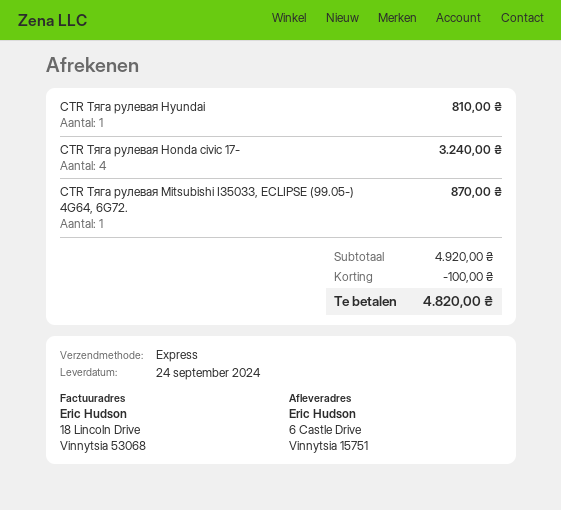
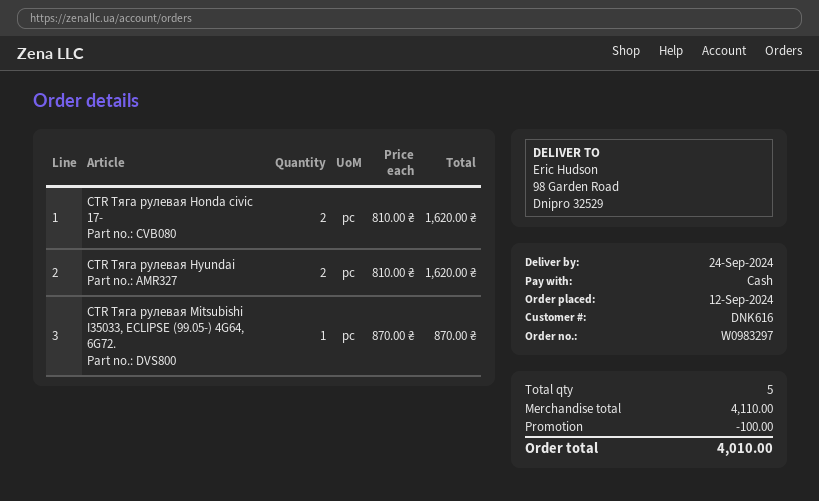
ship to: 6 Castle Drive, Vinnytsia 15751 -> 98 Garden Road, Dnipro 32529
CTR Тяга рулевая Hyundai: 1 for 810.00 -> 2 for 1620.00
CTR Тяга рулевая Honda civic 17-: 4 for 3240.00 -> 2 for 1620.00
subtotal: 4920.00 -> 4110.00
total: 4820.00 -> 4010.00

